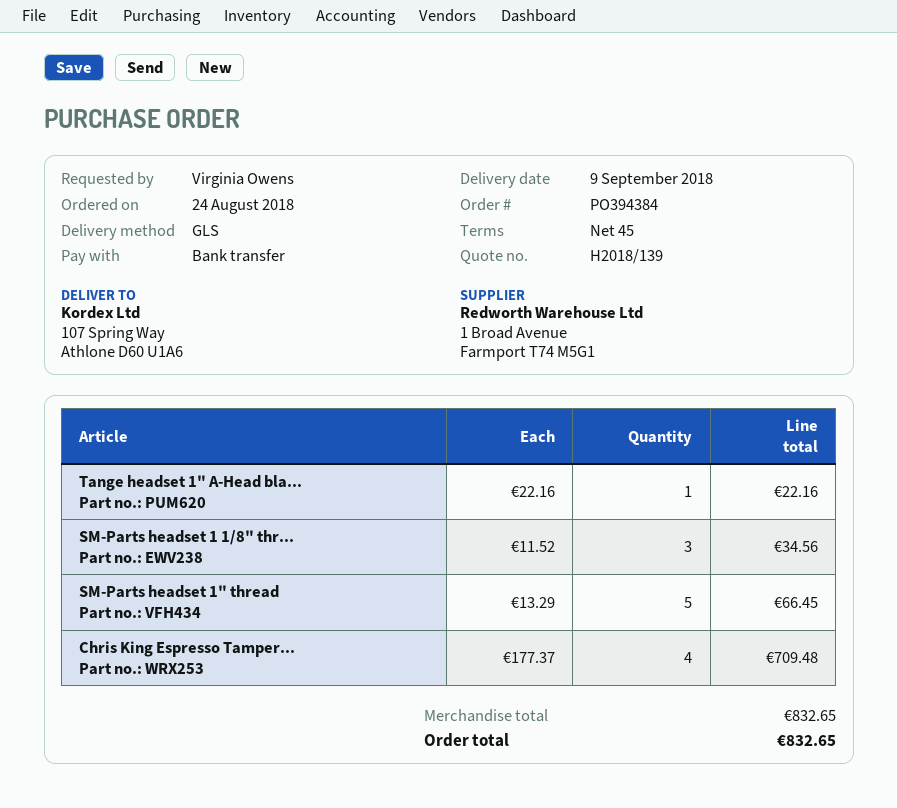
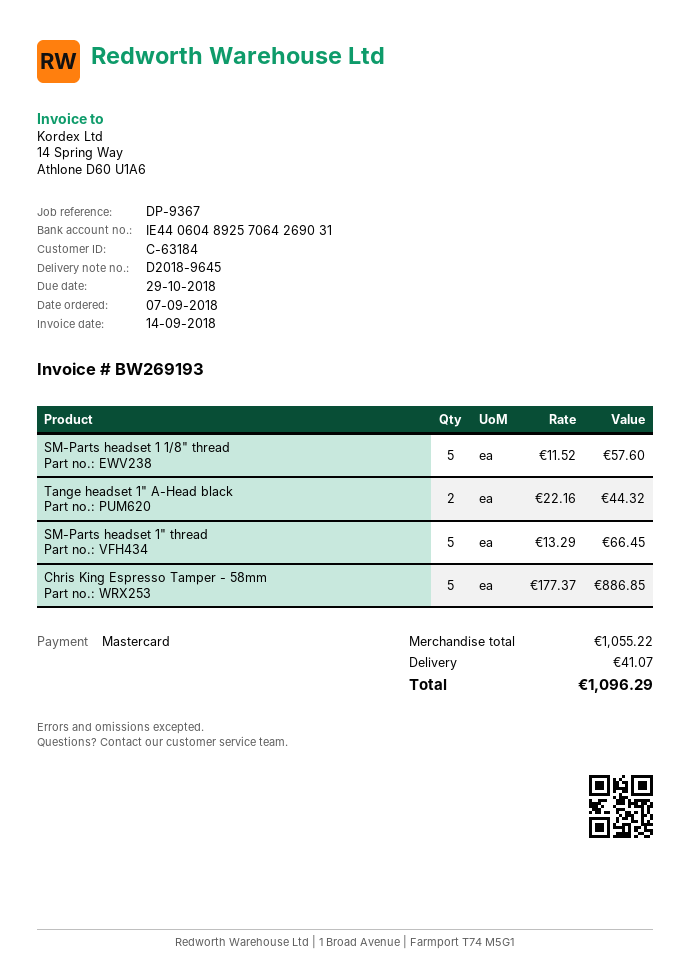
order date: 2018-08-24 -> 2018-09-07
payment method: bank transfer -> Mastercard
Tange headset 1" A-Head bla...: 1 x 22.16 = 22.16 -> 2 x 22.16 = 44.32
SM-Parts headset 1 1/8" thr...: 3 x 11.52 = 34.56 -> 5 x 11.52 = 57.60
Chris King Espresso Tamper...: 4 x 177.37 = 709.48 -> 5 x 177.37 = 886.85
subtotal: 832.65 -> 1055.22
shipping: none -> 41.07
total: 832.65 -> 1096.29

